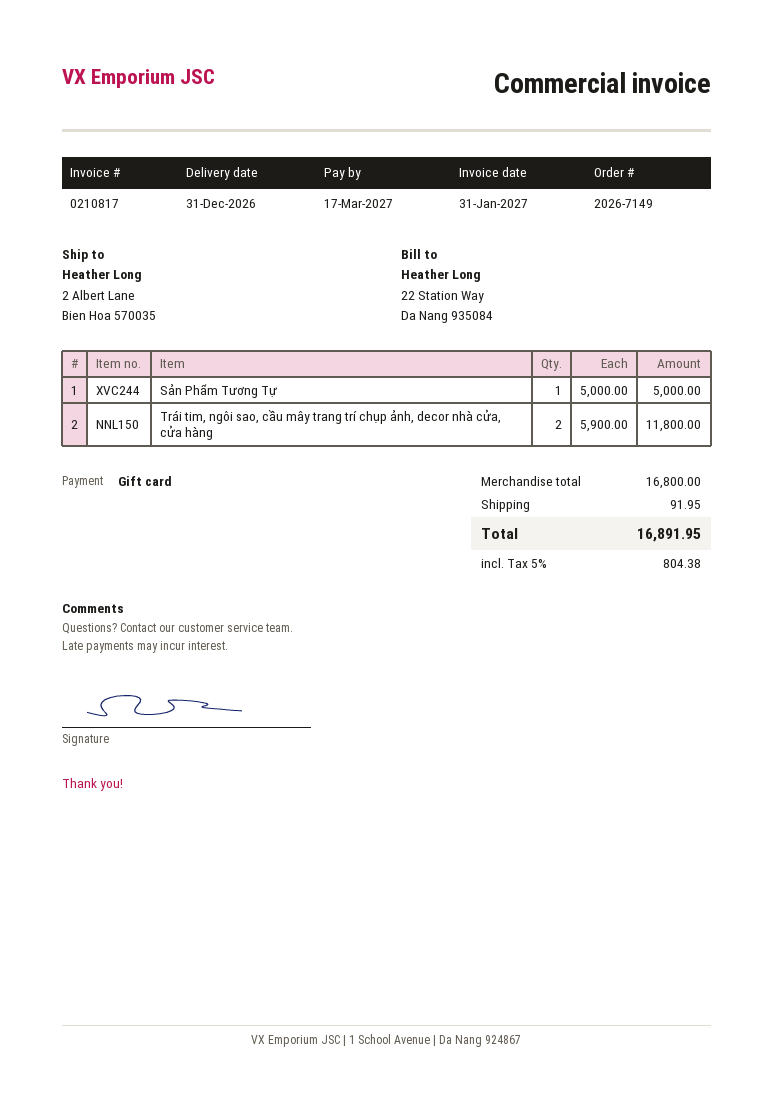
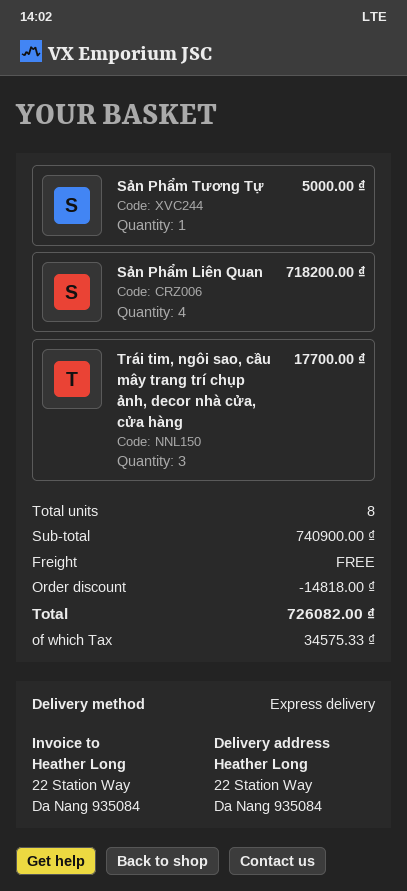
ship to: 2 Albert Lane, Bien Hoa 570035 -> 22 Station Way, Da Nang 935084
Trái tim, ngôi sao, cầu mây trang trí chụp ảnh, decor nhà cửa, cửa hàng: 2 for 11800.00 -> 3 for 17700.00
Sản Phẩm Liên Quan: none -> 4 for 718200.00
subtotal: 16800.00 -> 740900.00
discount: none -> 14818.00
shipping: 91.95 -> 0.00
tax: 804.38 -> 34575.33
total: 16891.95 -> 726082.00

